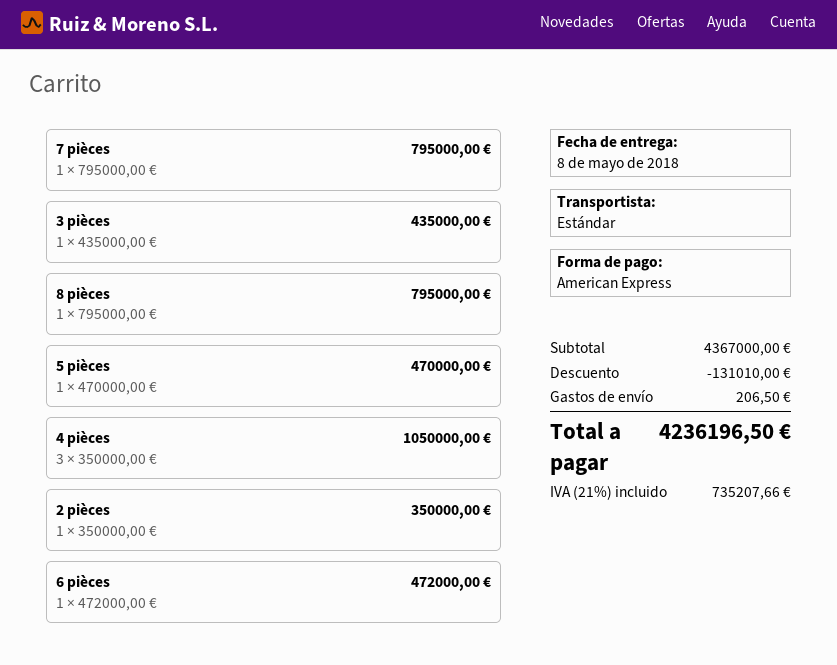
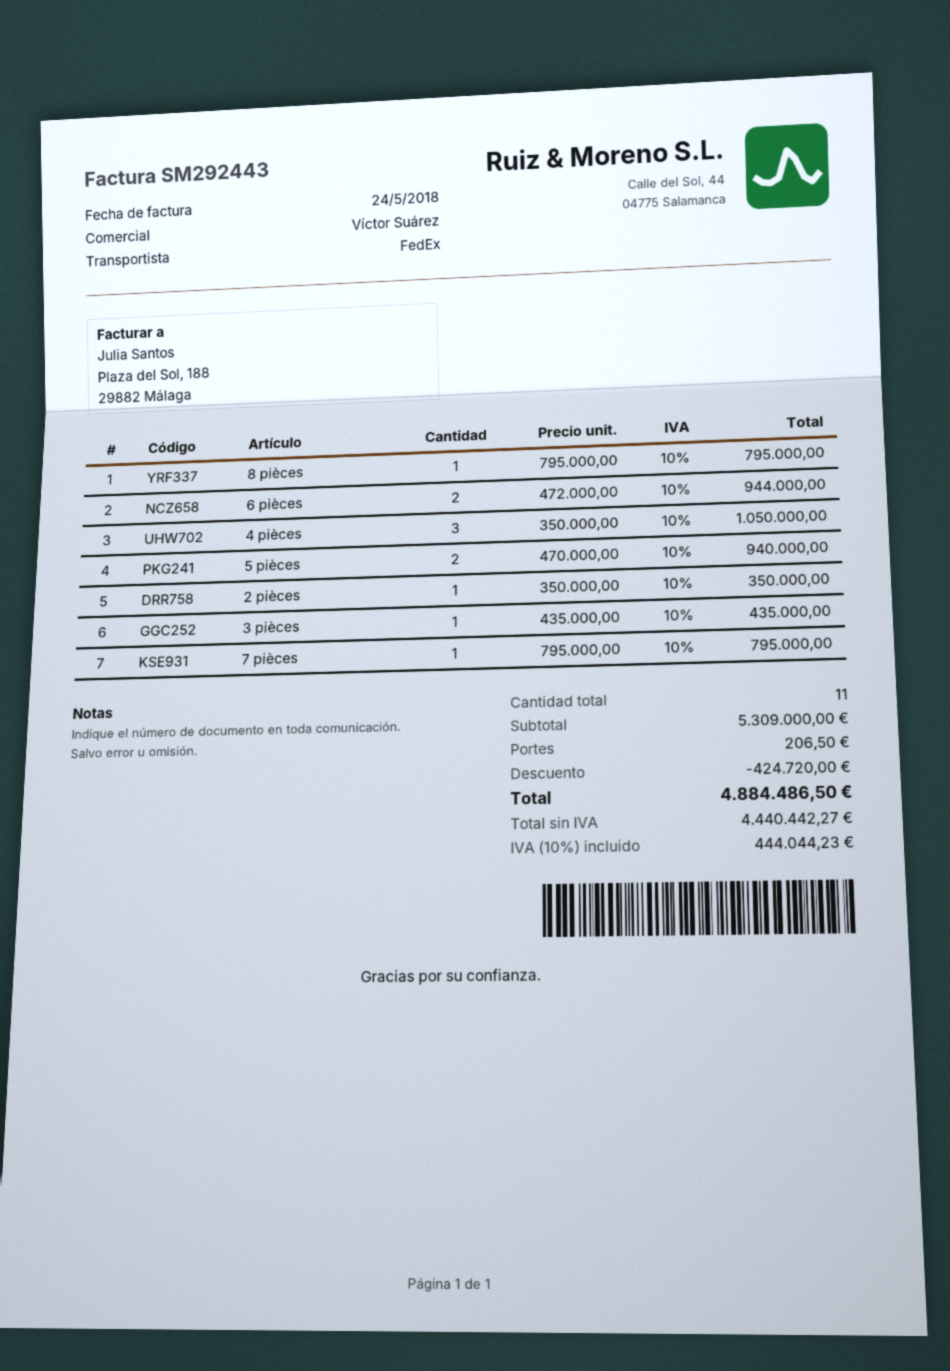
shipping method: standard -> FedEx
5 pièces: 1 x 470000.00 = 470000.00 -> 2 x 470000.00 = 940000.00
6 pièces: 1 x 472000.00 = 472000.00 -> 2 x 472000.00 = 944000.00
subtotal: 4367000.00 -> 5309000.00
discount: 131010.00 -> 424720.00
tax: 21% = 735207.66 -> 10% = 444044.23
total: 4236196.50 -> 4884486.50

